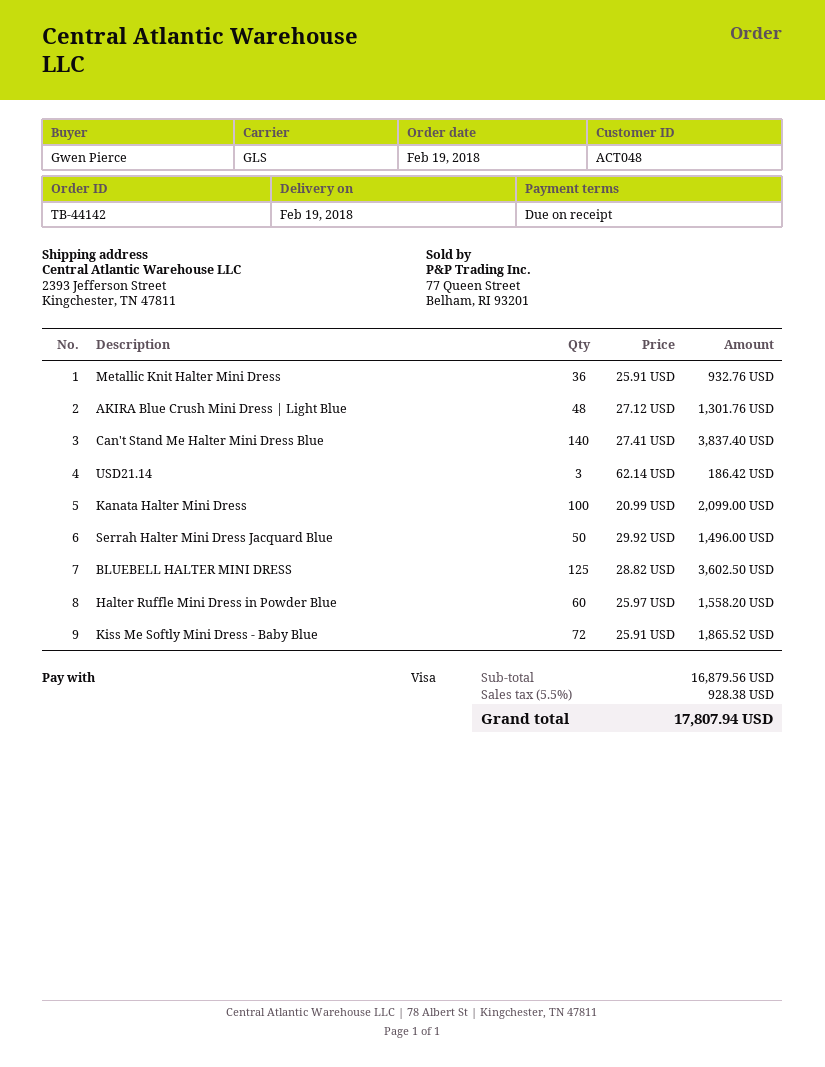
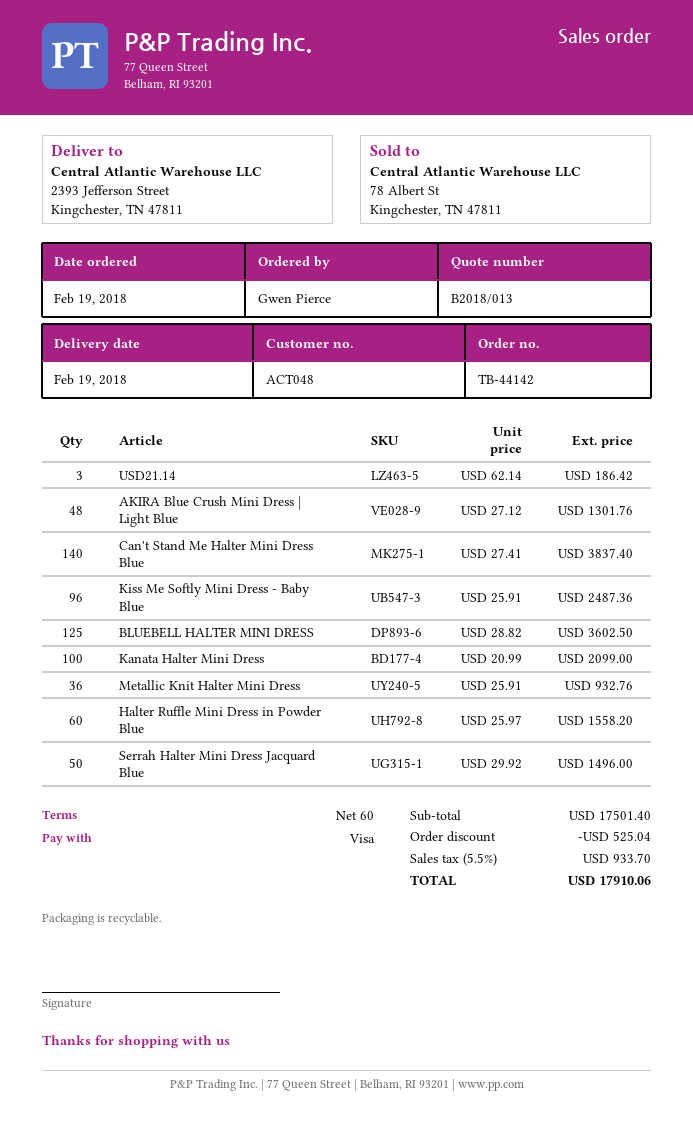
payment terms: on receipt -> 60 days
Kiss Me Softly Mini Dress - Baby Blue: 72 x 25.91 = 1865.52 -> 96 x 25.91 = 2487.36
subtotal: 16879.56 -> 17501.40
discount: none -> 525.04
tax: 5.5% = 928.38 -> 5.5% = 933.70
total: 17807.94 -> 17910.06

